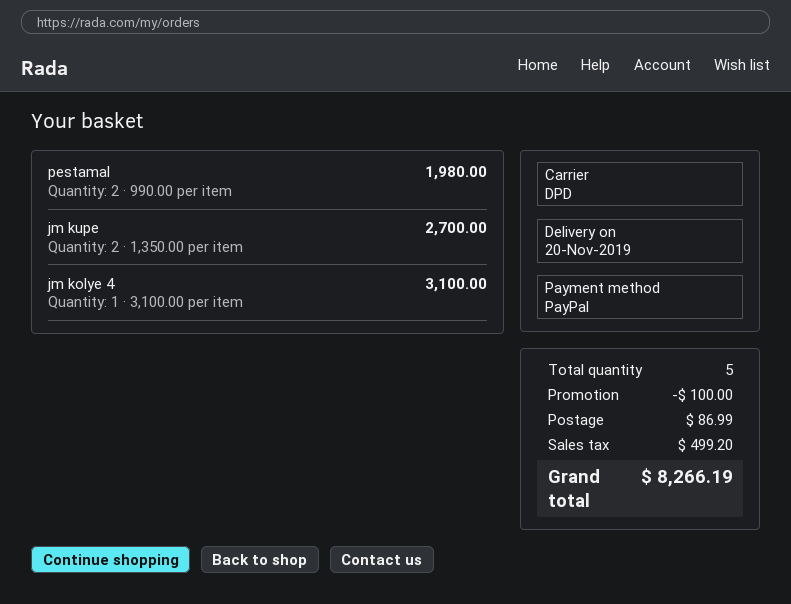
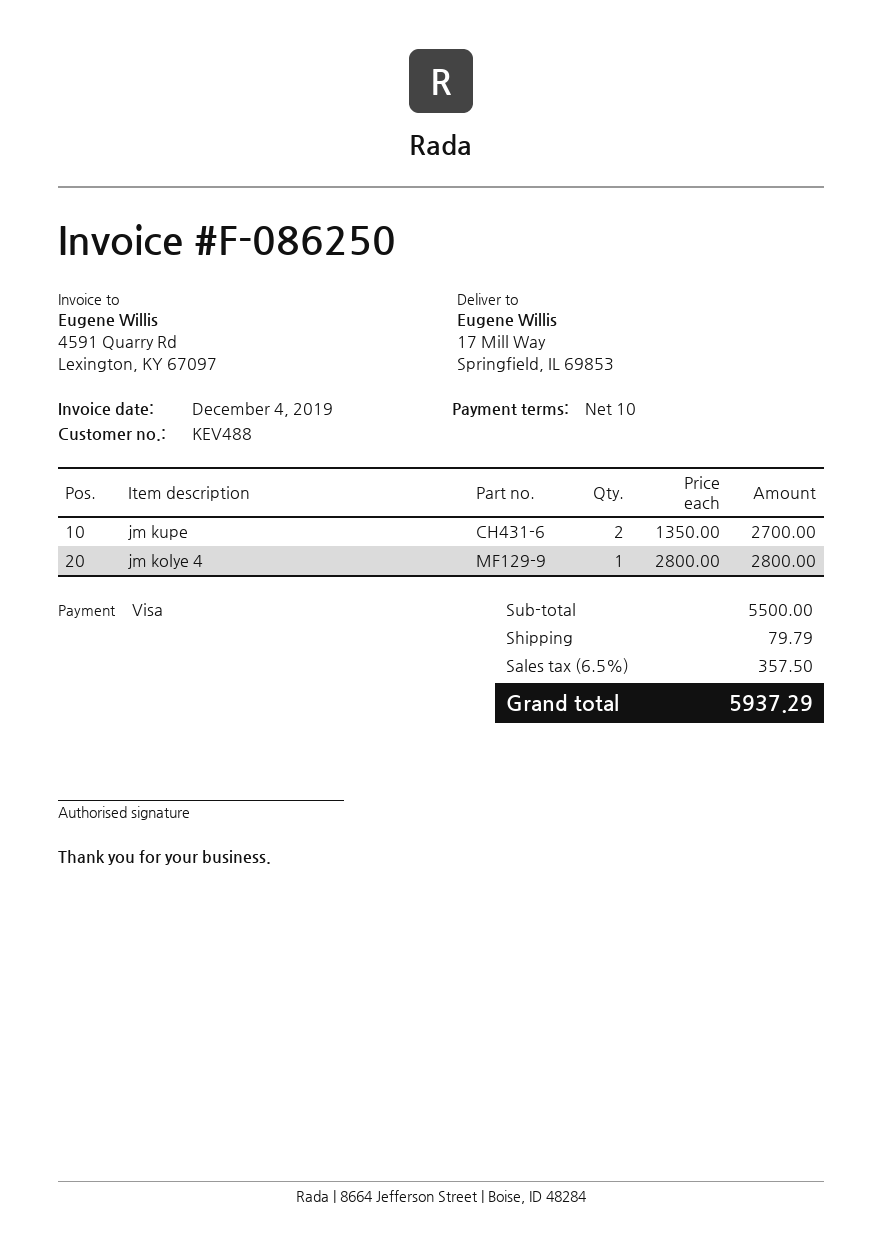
payment method: PayPal -> Visa
pestamal: 2 x 990.00 = 1980.00 -> none
jm kolye 4: 1 x 3100.00 = 3100.00 -> 1 x 2800.00 = 2800.00
discount: 100.00 -> none
shipping: 86.99 -> 79.79
tax: 499.20 -> 357.50
total: 8266.19 -> 5937.29

